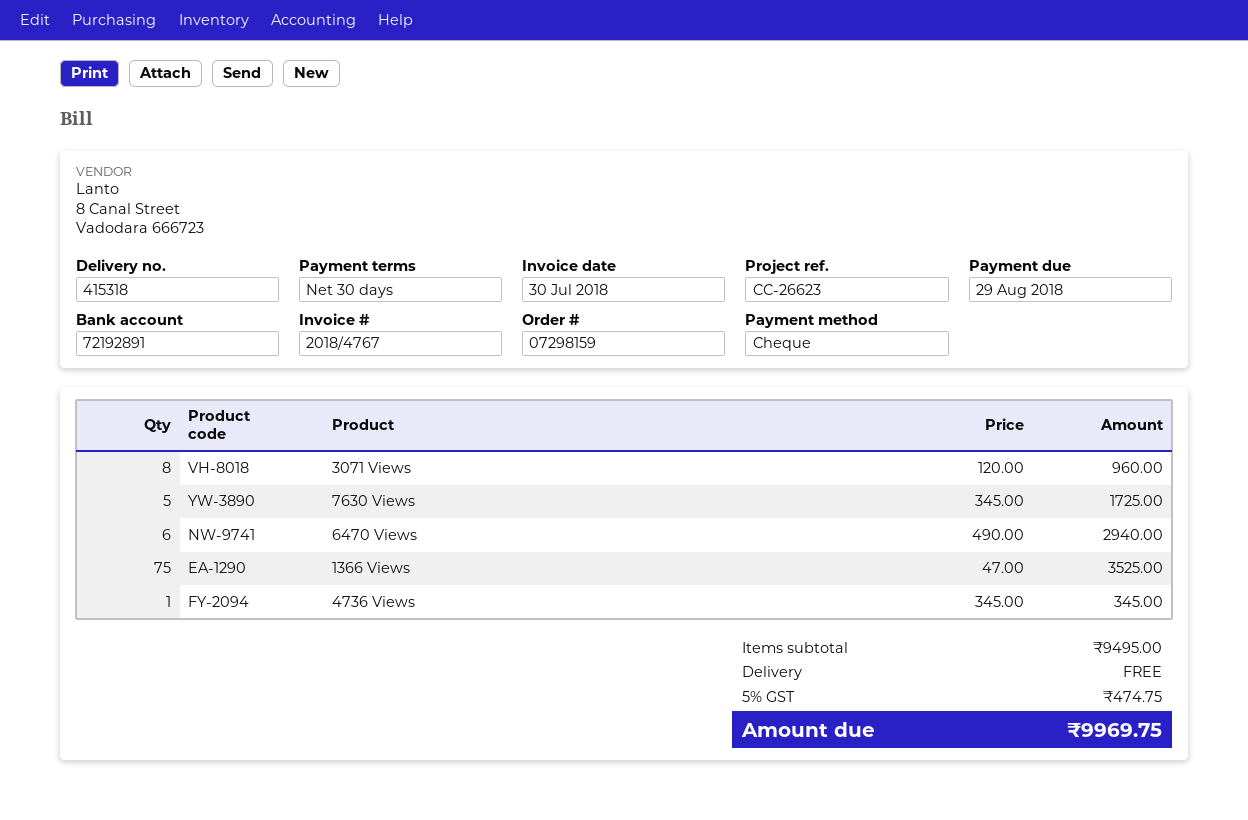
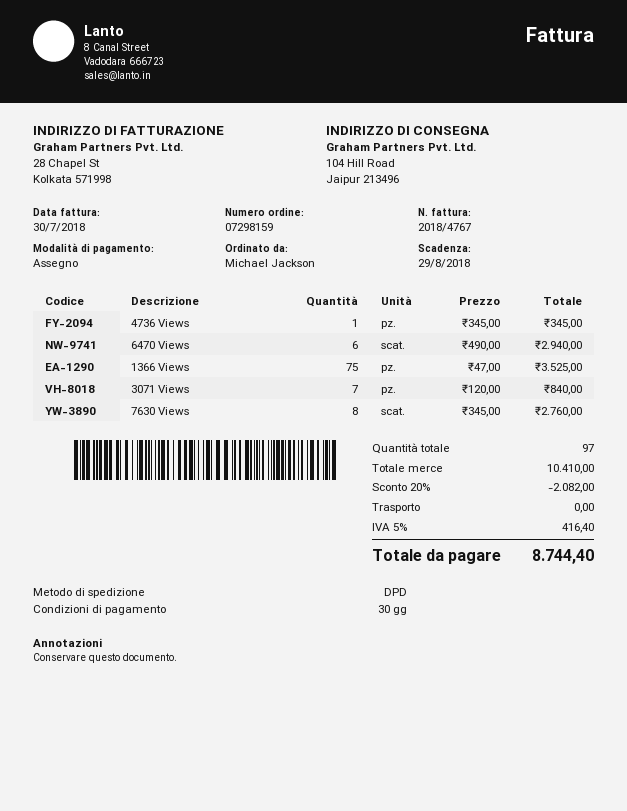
3071 Views: 8 x 120.00 = 960.00 -> 7 x 120.00 = 840.00
7630 Views: 5 x 345.00 = 1725.00 -> 8 x 345.00 = 2760.00
subtotal: 9495.00 -> 10410.00
discount: none -> 20% = 2082.00
tax: 5% = 474.75 -> 5% = 416.40
total: 9969.75 -> 8744.40

